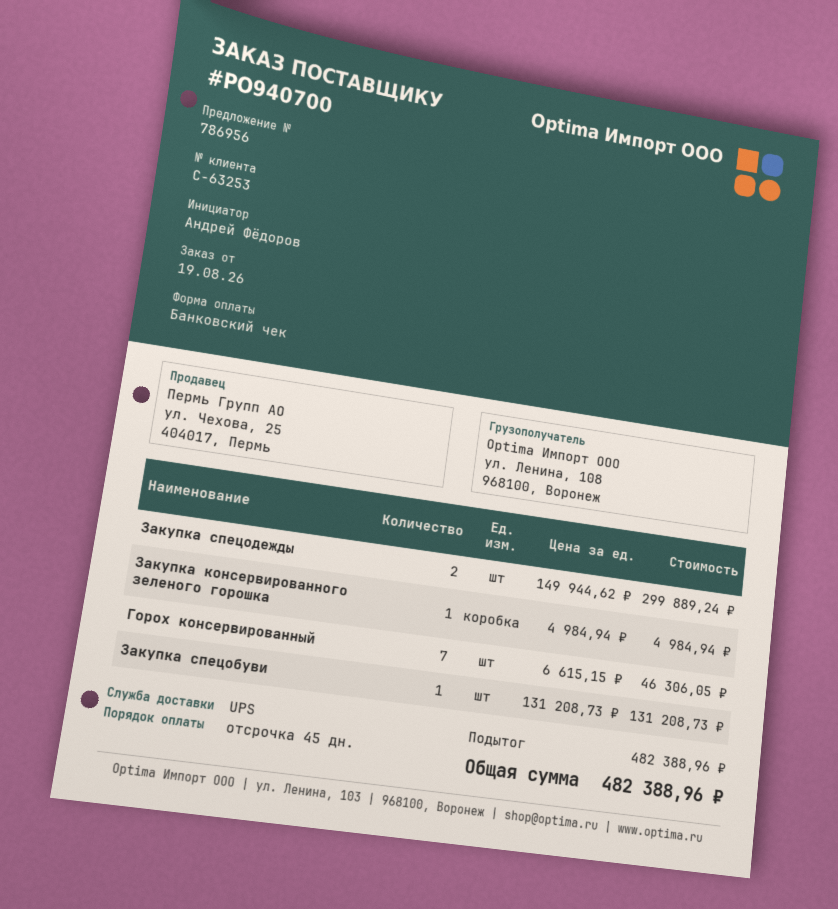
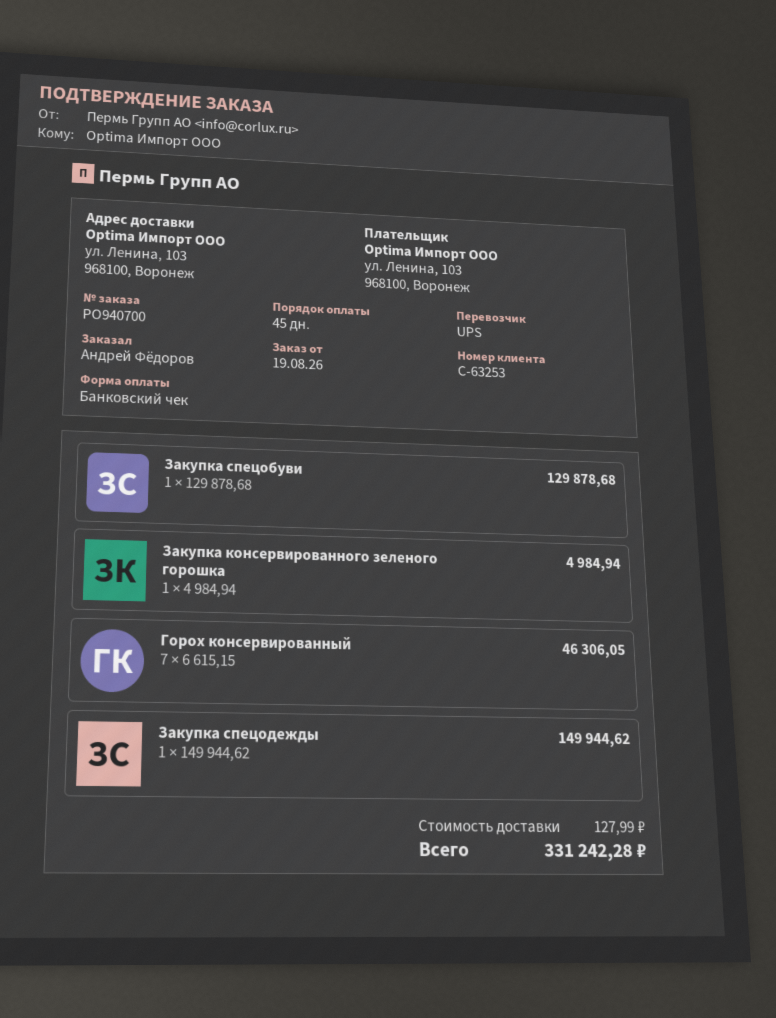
ship to: ул. Ленина, 108, 968100, Воронеж -> ул. Ленина, 103, 968100, Воронеж
Закупка спецодежды: 2 x 149944.62 = 299889.24 -> 1 x 149944.62 = 149944.62
Закупка спецобуви: 1 x 131208.73 = 131208.73 -> 1 x 129878.68 = 129878.68
shipping: none -> 127.99
total: 482388.96 -> 331242.28

